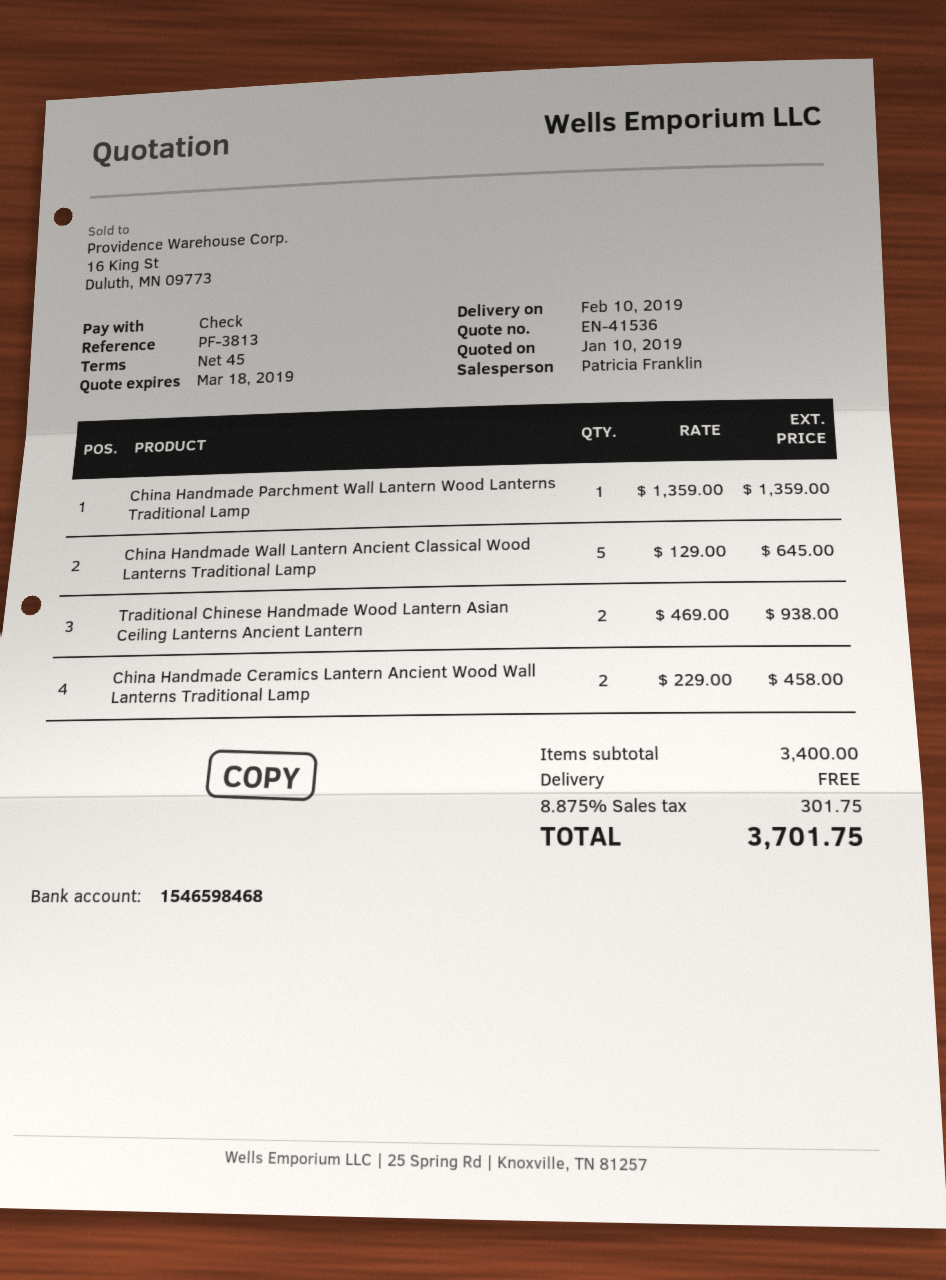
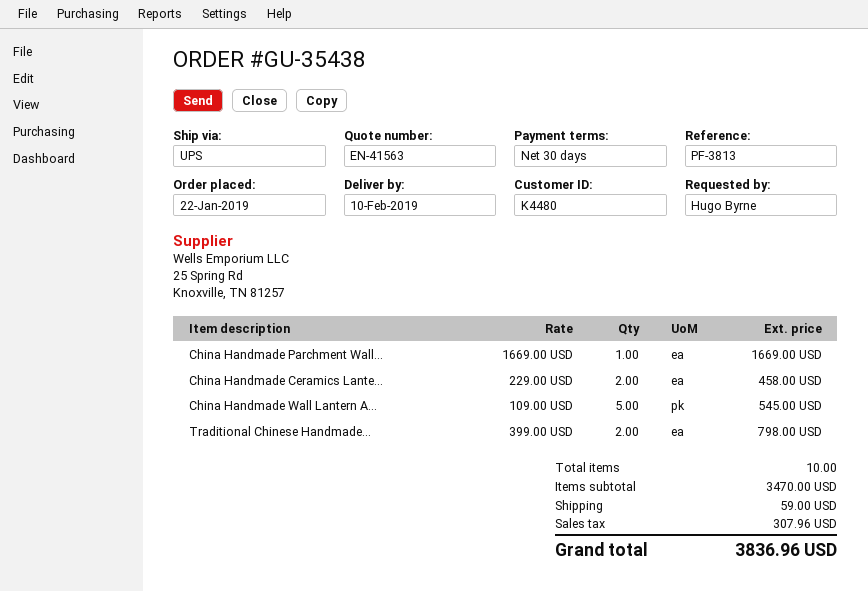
quote number: EN-41536 -> EN-41563
payment terms: 45 days -> 30 days
China Handmade Parchment Wall Lantern Wood Lanterns Traditional Lamp: 1 x 1359.00 = 1359.00 -> 1 x 1669.00 = 1669.00
China Handmade Wall Lantern Ancient Classical Wood Lanterns Traditional Lamp: 5 x 129.00 = 645.00 -> 5 x 109.00 = 545.00
Traditional Chinese Handmade Wood Lantern Asian Ceiling Lanterns Ancient Lantern: 2 x 469.00 = 938.00 -> 2 x 399.00 = 798.00
subtotal: 3400.00 -> 3470.00
shipping: 0.00 -> 59.00
tax: 301.75 -> 307.96
total: 3701.75 -> 3836.96

